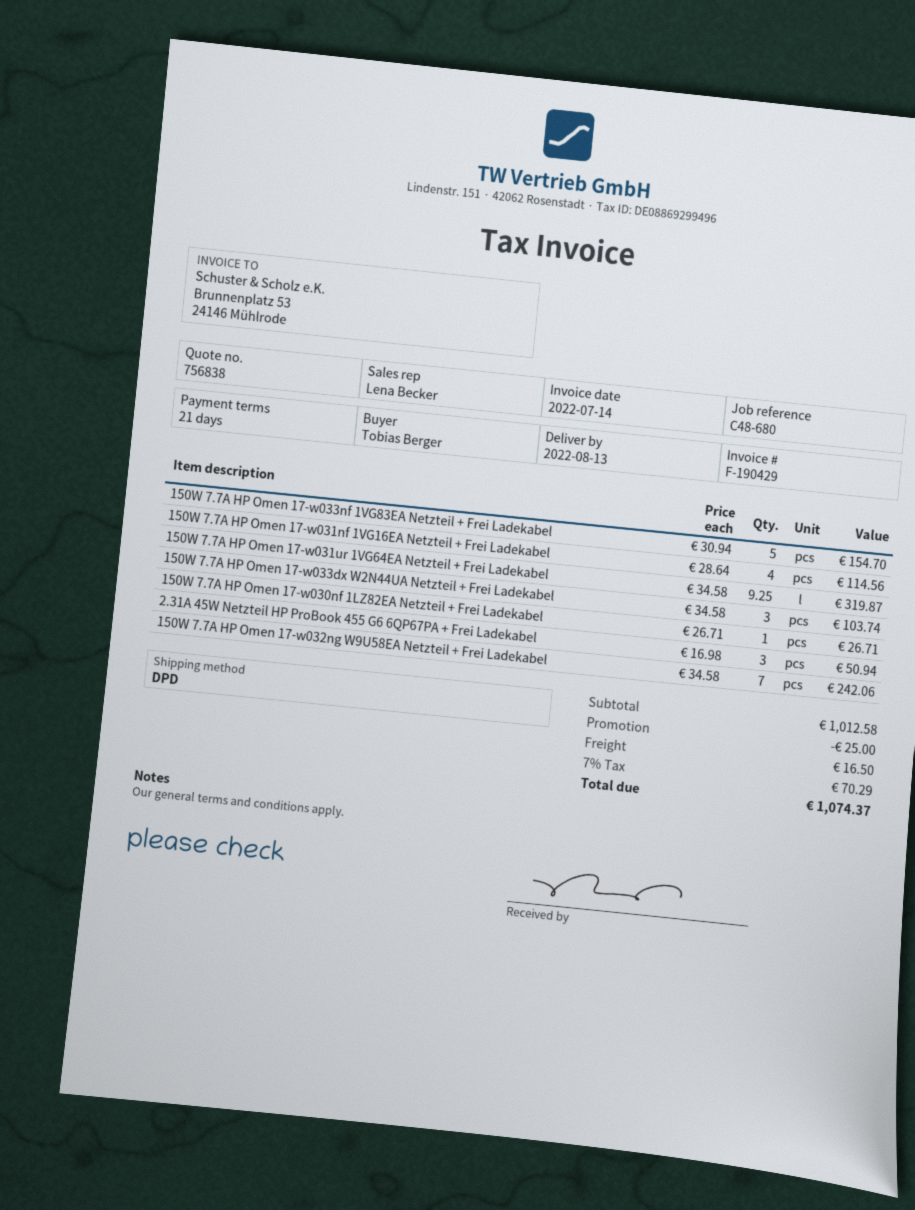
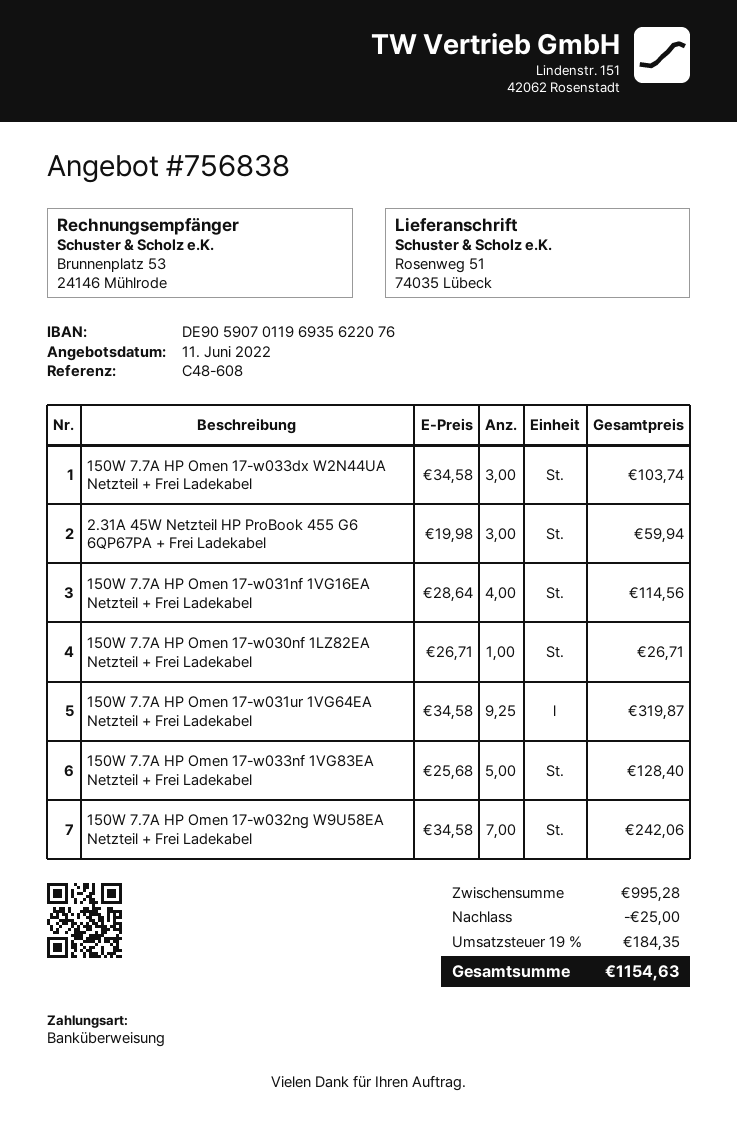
reference: C48-680 -> C48-608
150W 7.7A HP Omen 17-w033nf 1VG83EA Netzteil + Frei Ladekabel: 5 x 30.94 = 154.70 -> 5 x 25.68 = 128.40
2.31A 45W Netzteil HP ProBook 455 G6 6QP67PA + Frei Ladekabel: 3 x 16.98 = 50.94 -> 3 x 19.98 = 59.94
subtotal: 1012.58 -> 995.28
shipping: 16.50 -> none
tax: 7% = 70.29 -> 19% = 184.35
total: 1074.37 -> 1154.63

